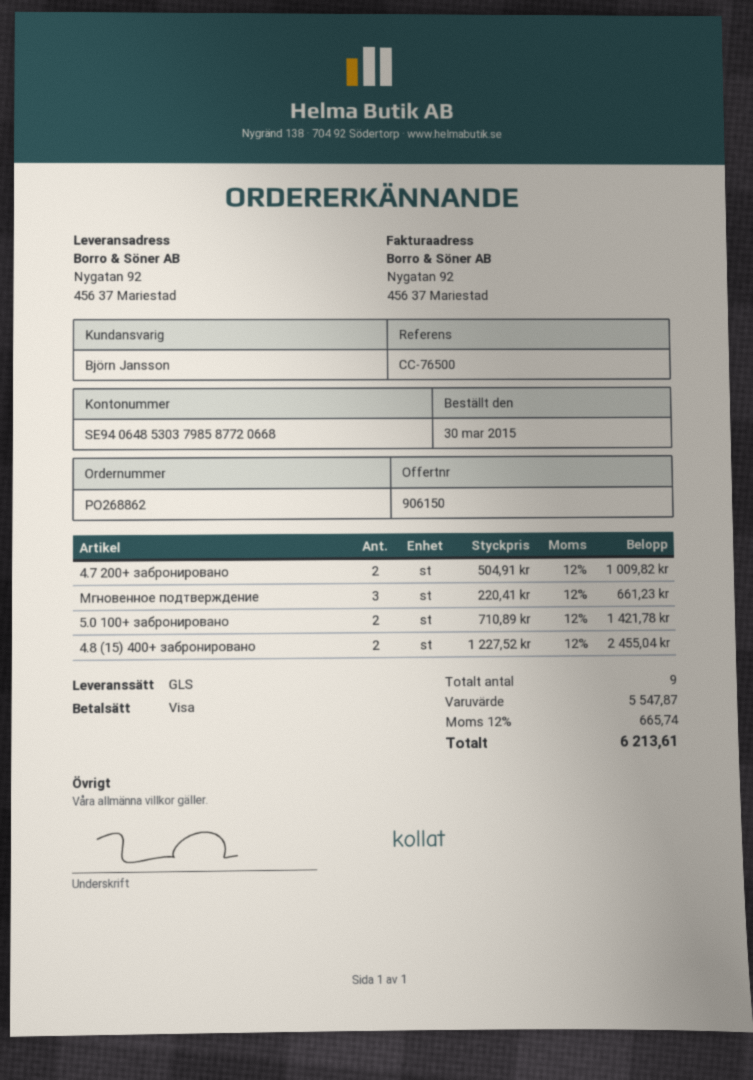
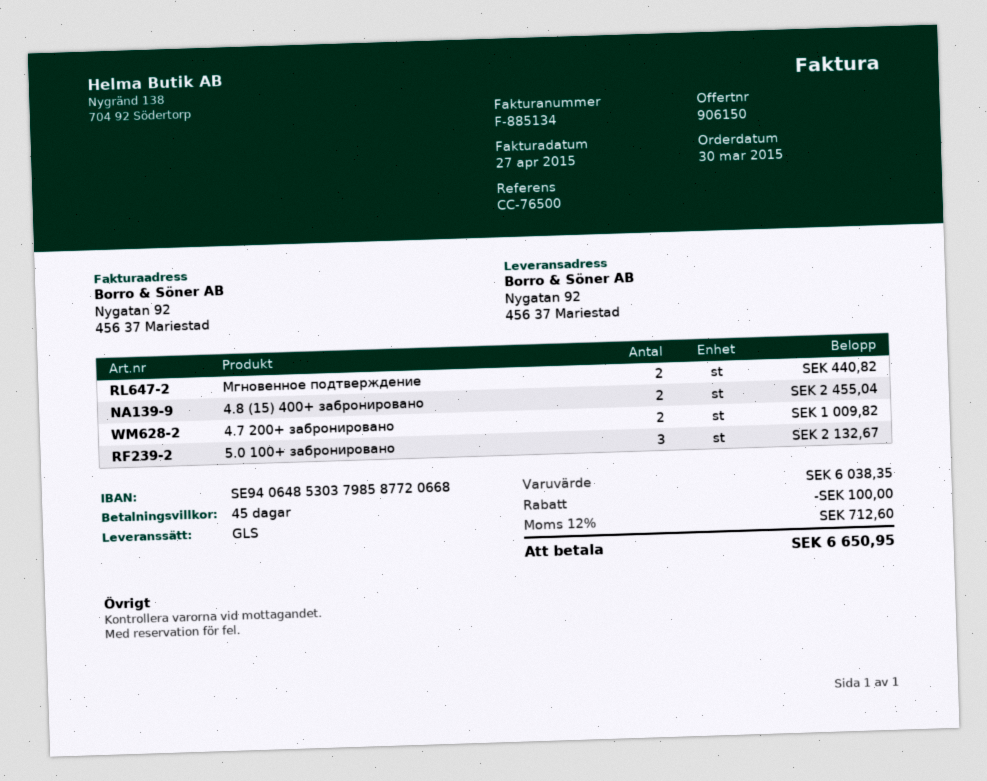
Мгновенное подтверждение: 3 for 661.23 -> 2 for 440.82
5.0 100+ забронировано: 2 for 1421.78 -> 3 for 2132.67
subtotal: 5547.87 -> 6038.35
discount: none -> 100.00
tax: 12% = 665.74 -> 12% = 712.60
total: 6213.61 -> 6650.95

